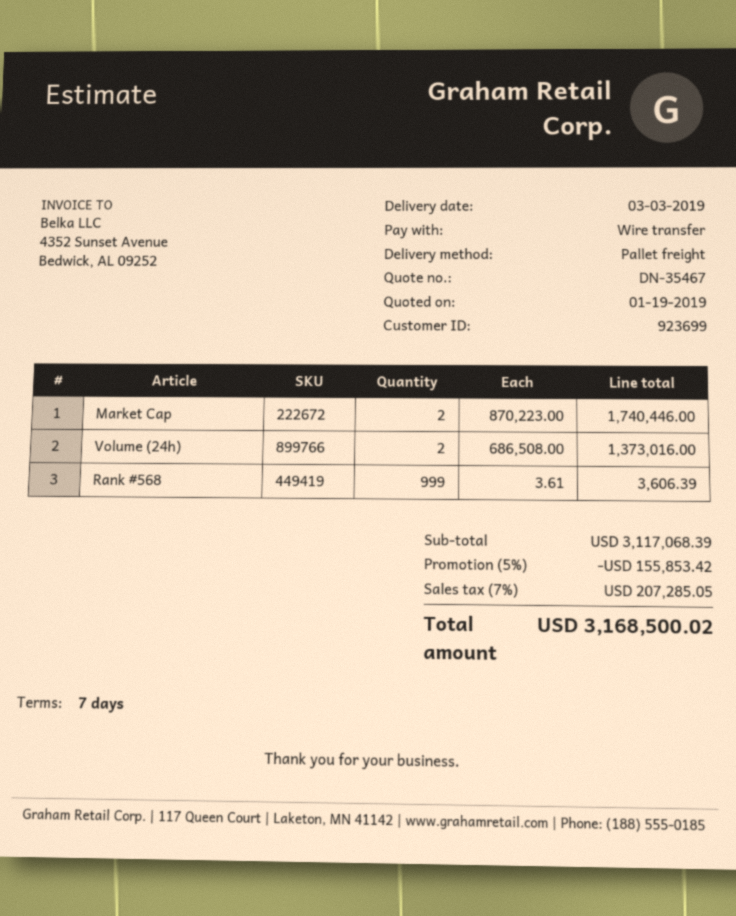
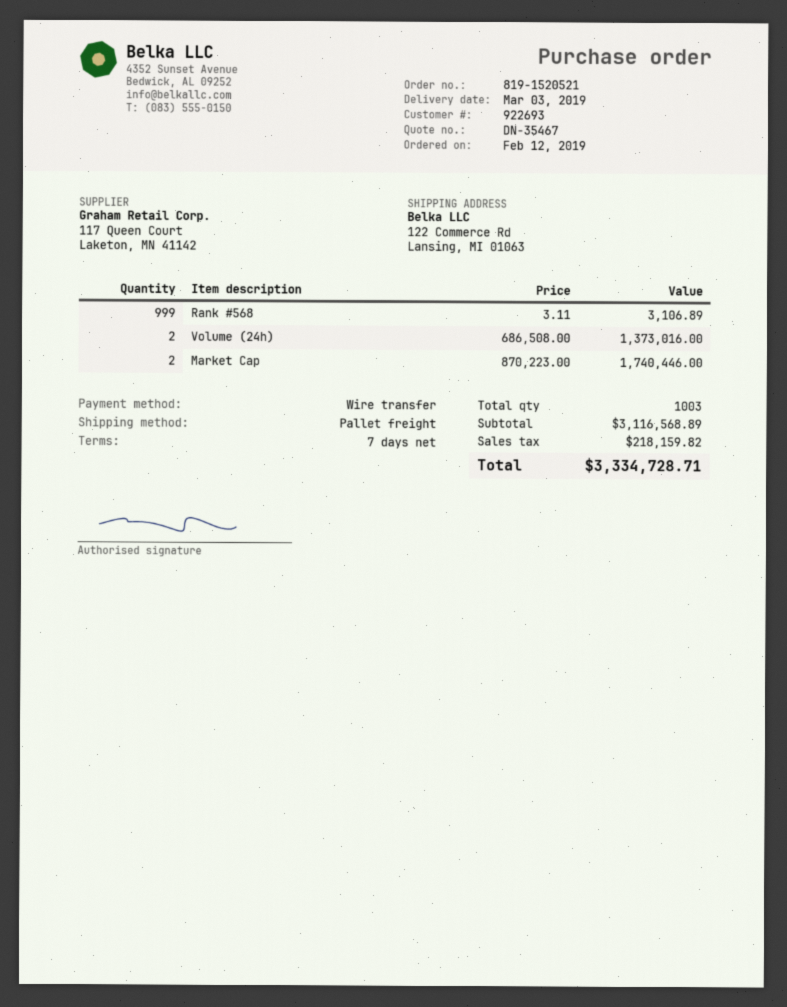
customer number: 923699 -> 922693
Rank #568: 999 x 3.61 = 3606.39 -> 999 x 3.11 = 3106.89
subtotal: 3117068.39 -> 3116568.89
discount: 5% = 155853.42 -> none
tax: 207285.05 -> 218159.82
total: 3168500.02 -> 3334728.71

